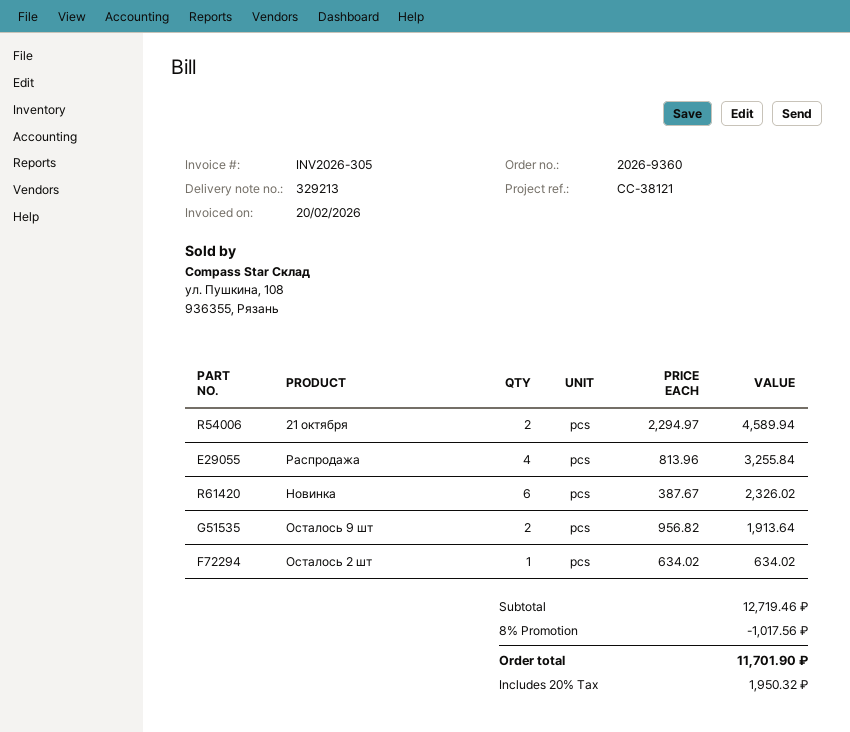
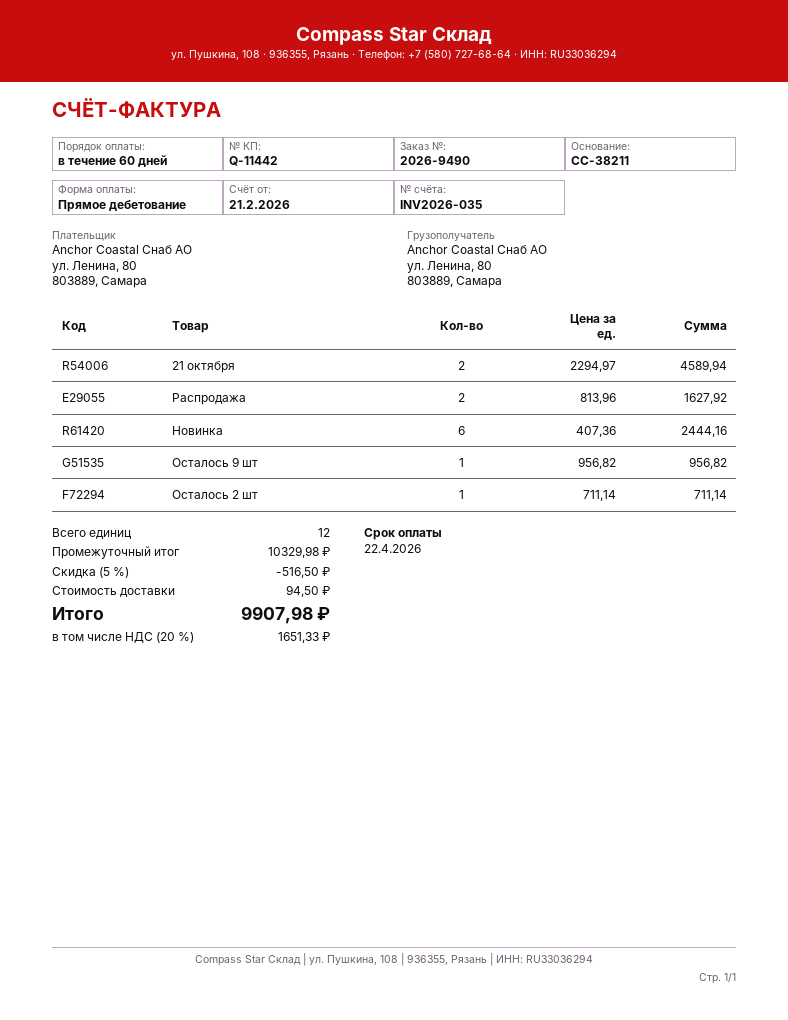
order number: 2026-9360 -> 2026-9490
invoice number: INV2026-305 -> INV2026-035
invoice date: 2026-02-20 -> 2026-02-21
reference: CC-38121 -> CC-38211
Распродажа: 4 x 813.96 = 3255.84 -> 2 x 813.96 = 1627.92
Новинка: 6 x 387.67 = 2326.02 -> 6 x 407.36 = 2444.16
Осталось 9 шт: 2 x 956.82 = 1913.64 -> 1 x 956.82 = 956.82
Осталось 2 шт: 1 x 634.02 = 634.02 -> 1 x 711.14 = 711.14
subtotal: 12719.46 -> 10329.98
discount: 8% = 1017.56 -> 5% = 516.50
shipping: none -> 94.50
tax: 20% = 1950.32 -> 20% = 1651.33
total: 11701.90 -> 9907.98

